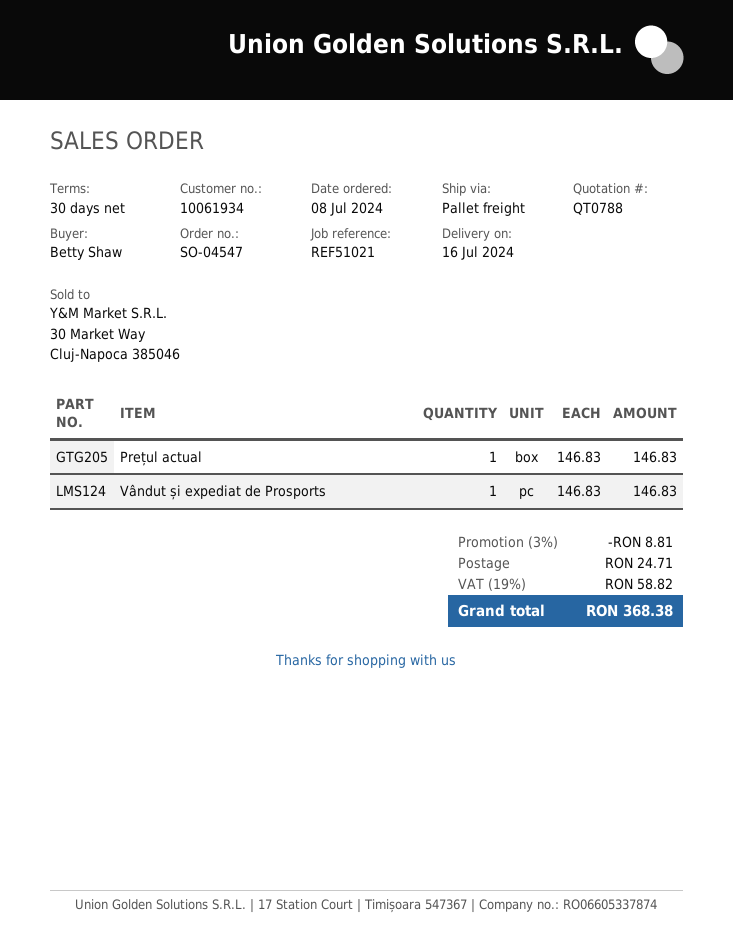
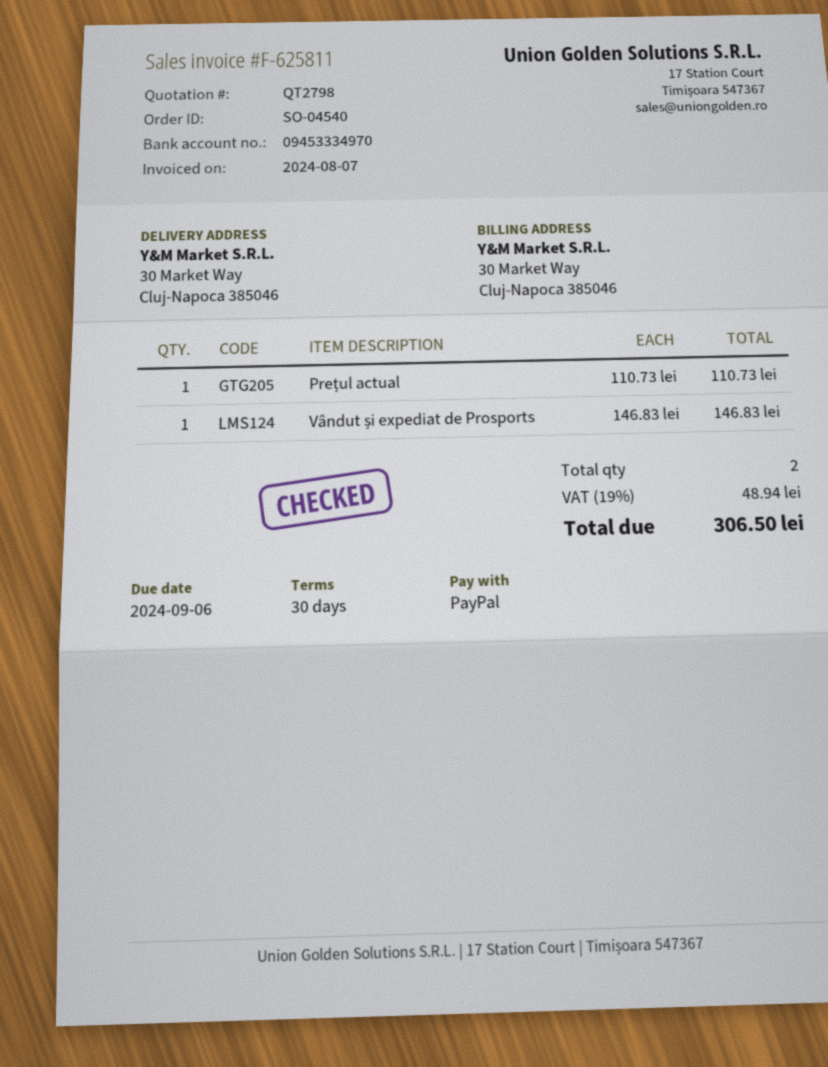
quote number: QT0788 -> QT2798
order number: SO-04547 -> SO-04540
Prețul actual: 1 x 146.83 = 146.83 -> 1 x 110.73 = 110.73
discount: 3% = 8.81 -> none
shipping: 24.71 -> none
tax: 19% = 58.82 -> 19% = 48.94
total: 368.38 -> 306.50

